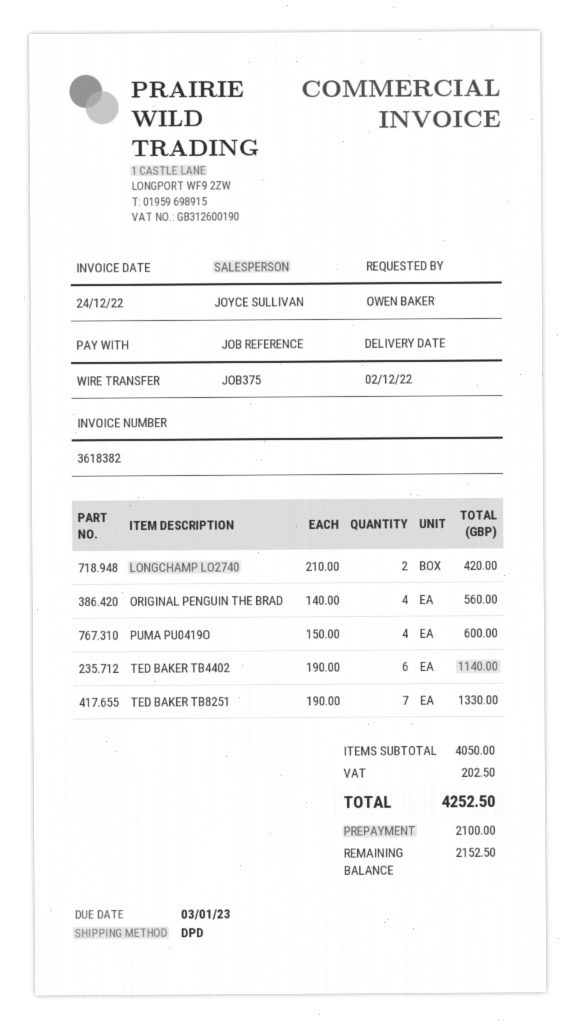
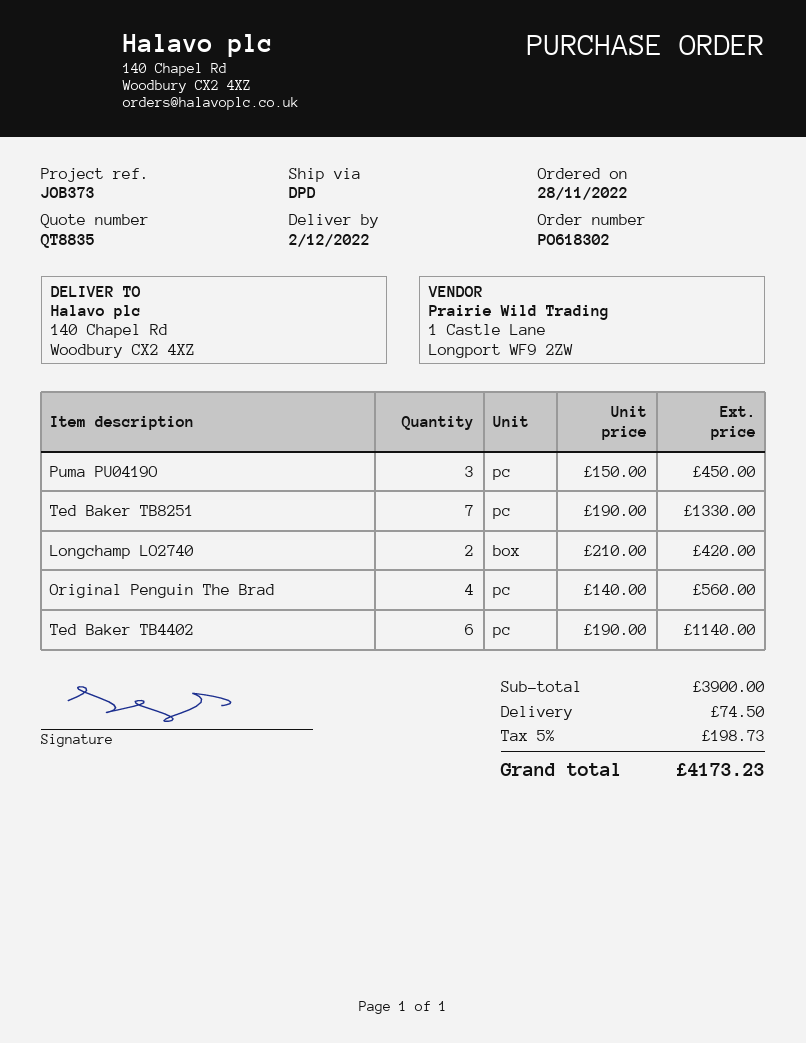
reference: JOB375 -> JOB373
PUMA PU0419O: 4 x 150.00 = 600.00 -> 3 x 150.00 = 450.00
subtotal: 4050.00 -> 3900.00
shipping: none -> 74.50
tax: 202.50 -> 198.73
total: 4252.50 -> 4173.23

